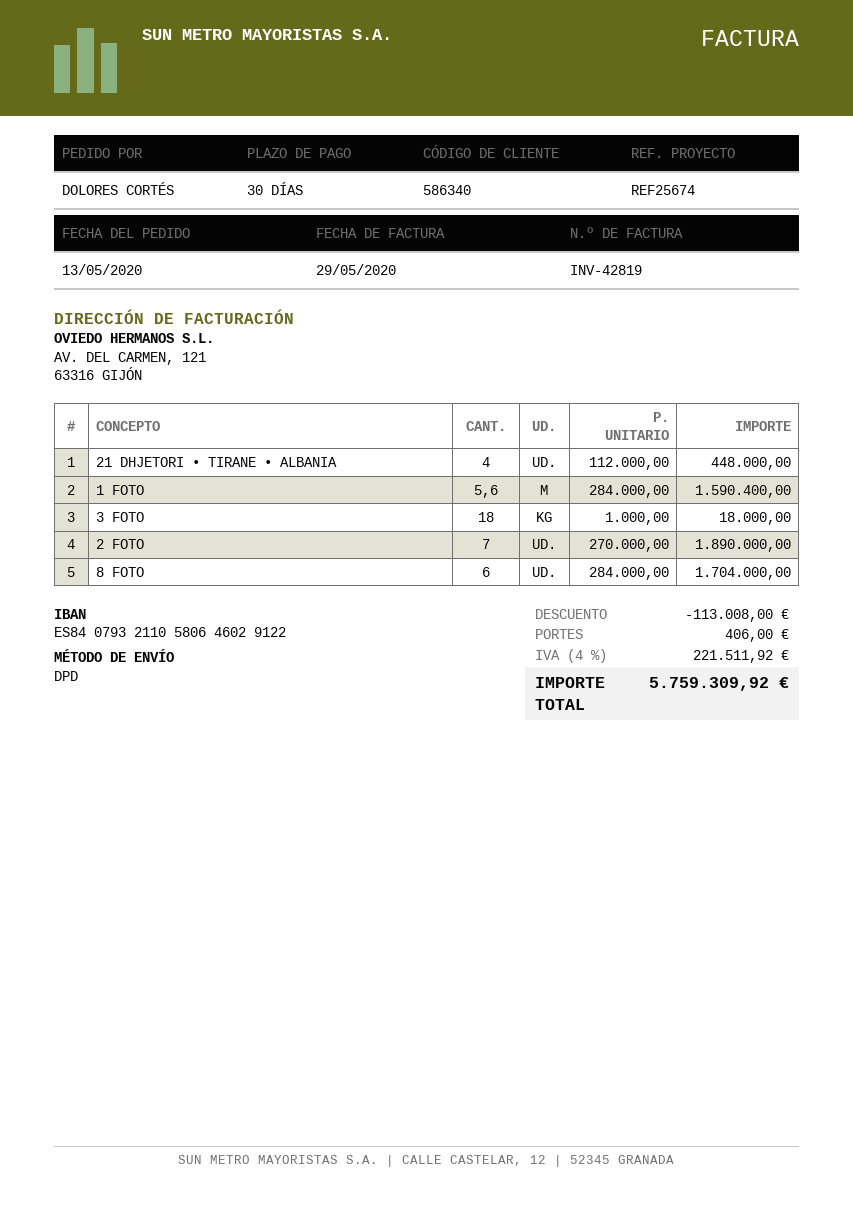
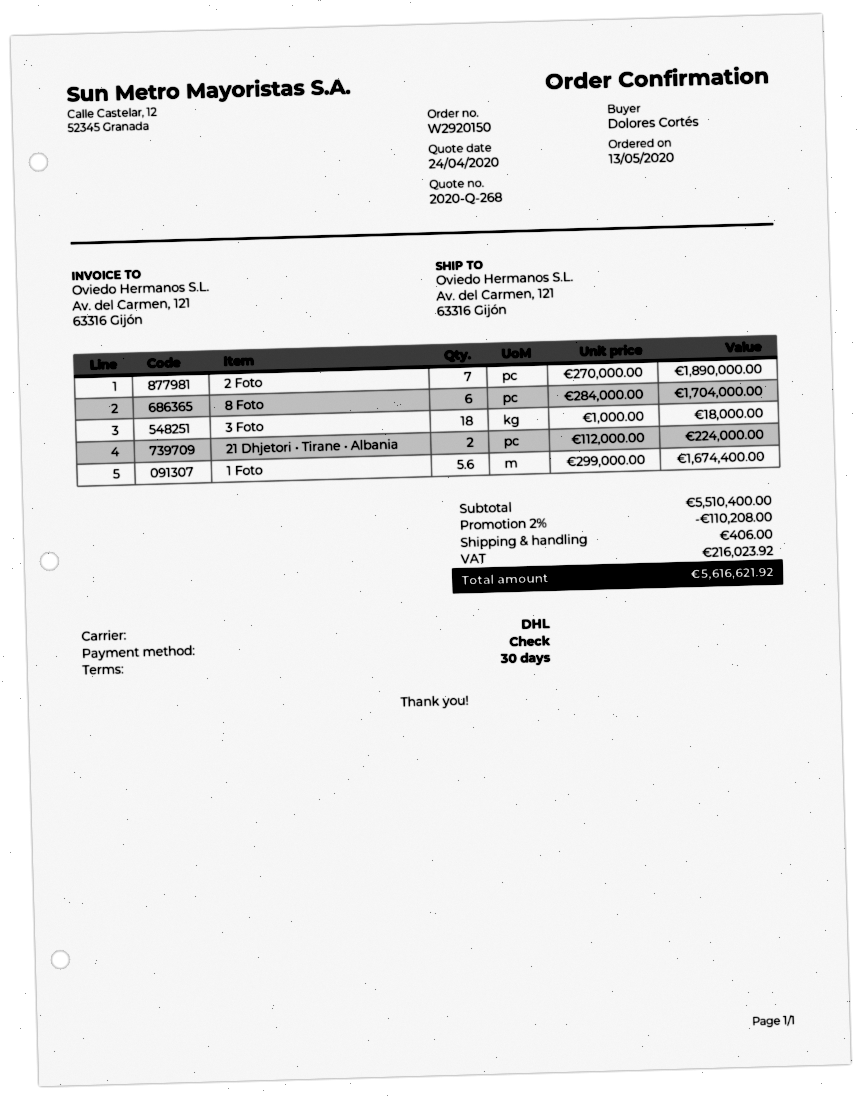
shipping method: DPD -> DHL
21 DHJETORI • TIRANE • ALBANIA: 4 x 112000.00 = 448000.00 -> 2 x 112000.00 = 224000.00
1 FOTO: 5.6 x 284000.00 = 1590400.00 -> 5.6 x 299000.00 = 1674400.00
discount: 113008.00 -> 110208.00
tax: 221511.92 -> 216023.92
total: 5759309.92 -> 5616621.92

